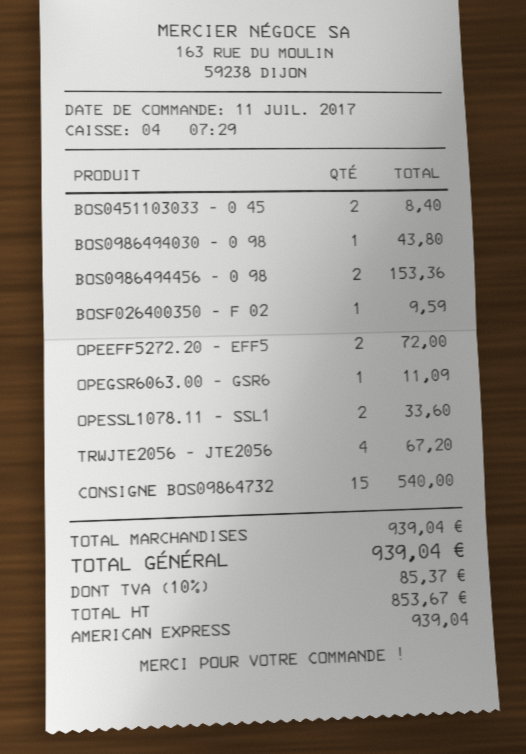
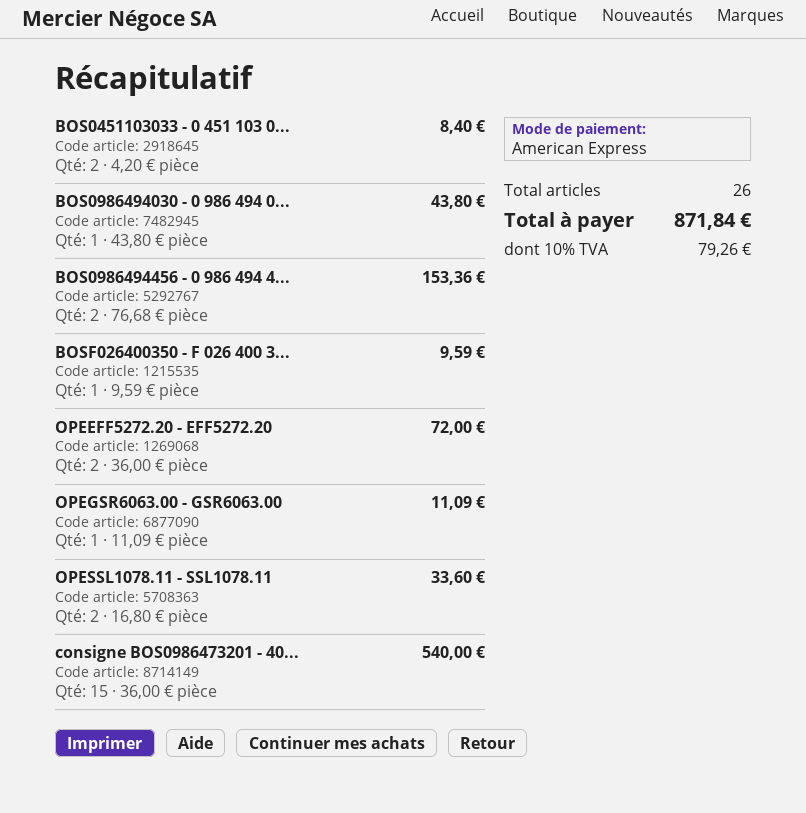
TRWJTE2056 - JTE2056: 4 for 67.20 -> none
tax: 10% = 85.37 -> 10% = 79.26
total: 939.04 -> 871.84

